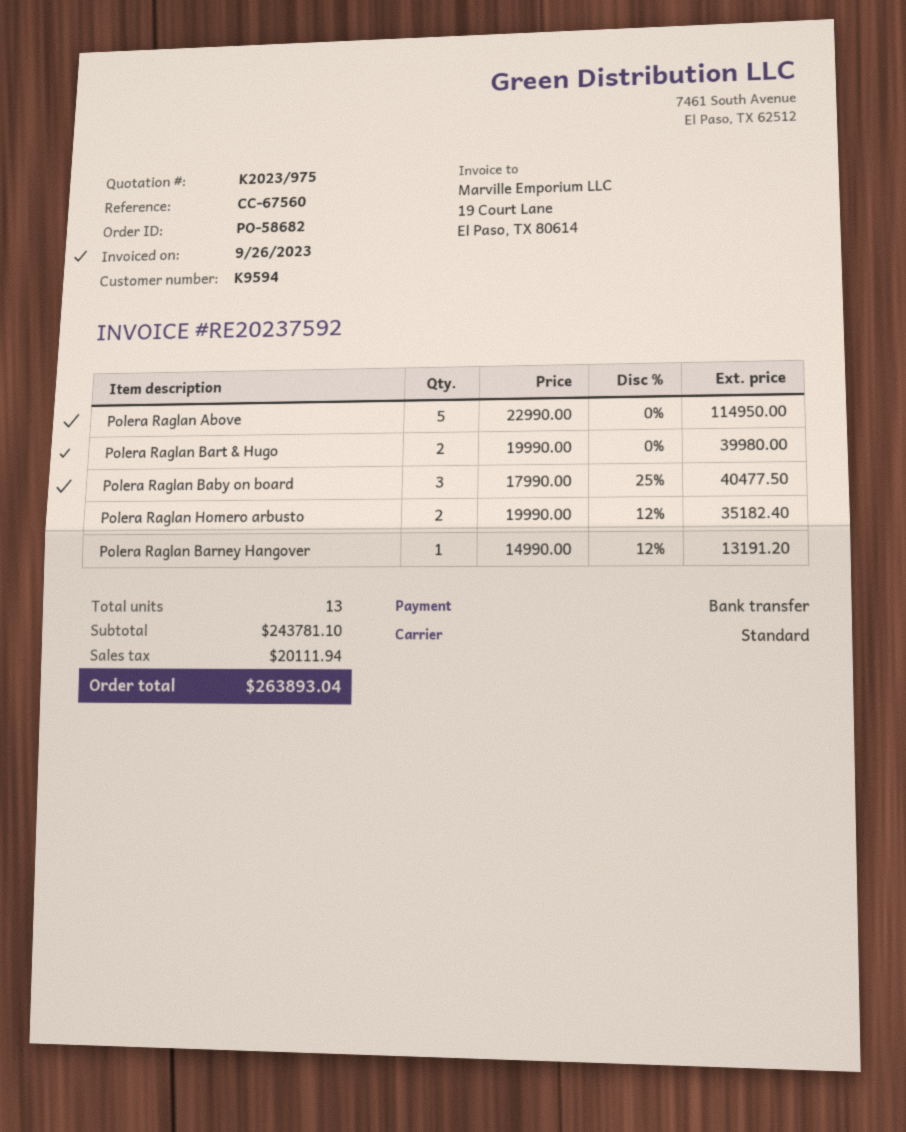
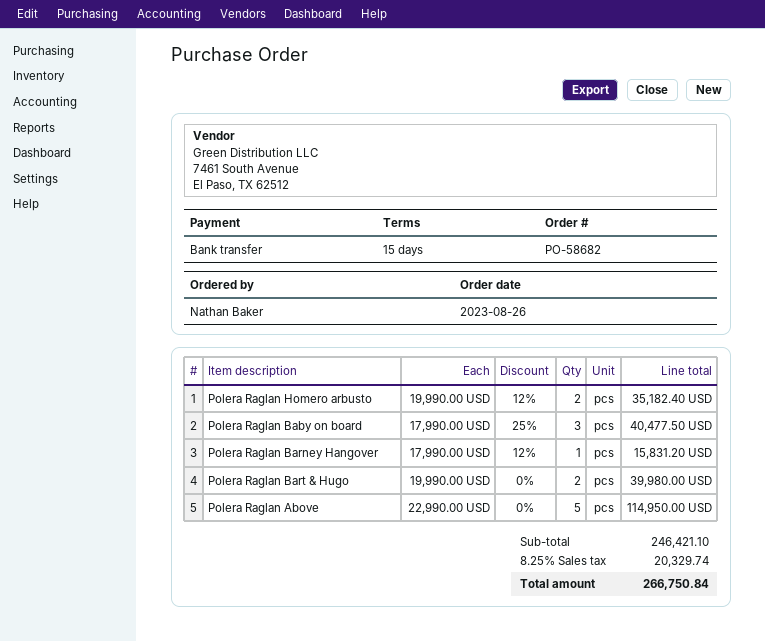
Polera Raglan Barney Hangover: 1 x 14990.00 - 12% = 13191.20 -> 1 x 17990.00 - 12% = 15831.20
subtotal: 243781.10 -> 246421.10
tax: 20111.94 -> 20329.74
total: 263893.04 -> 266750.84

